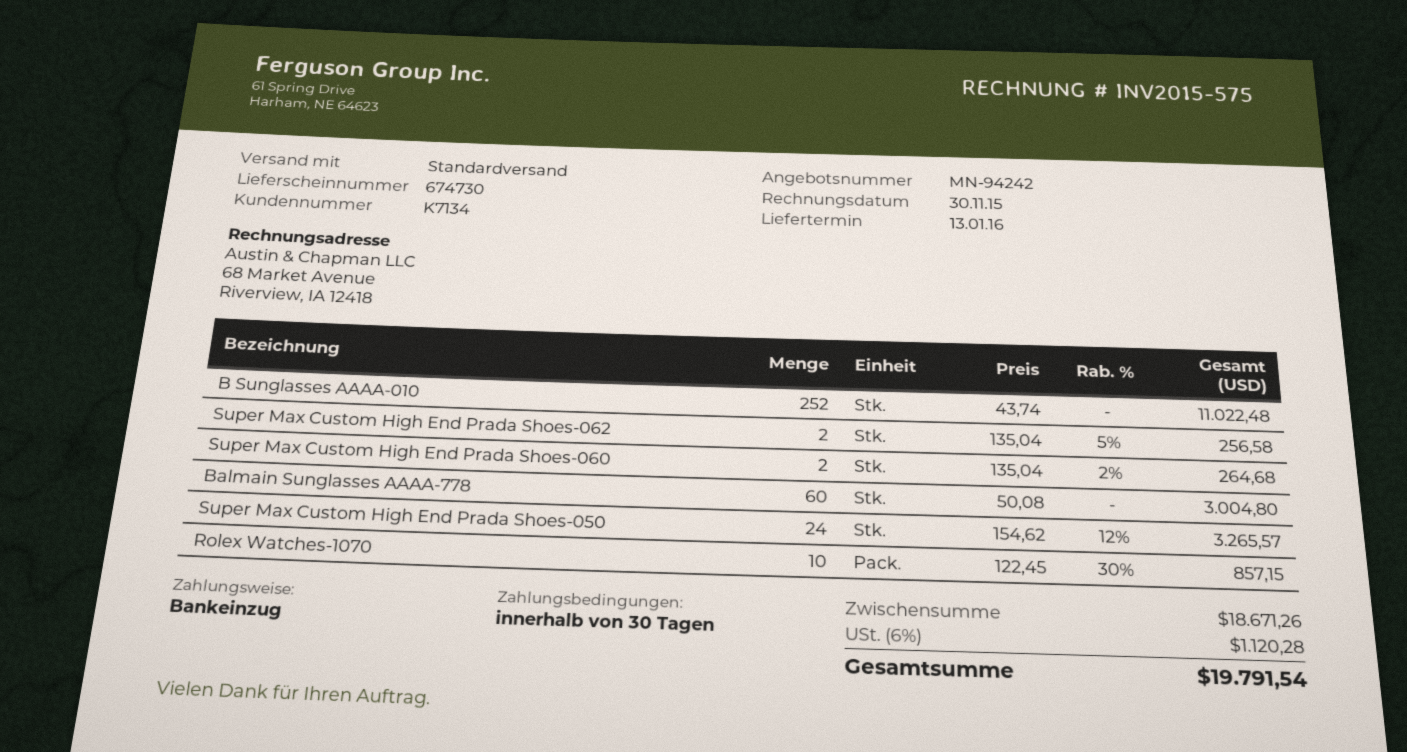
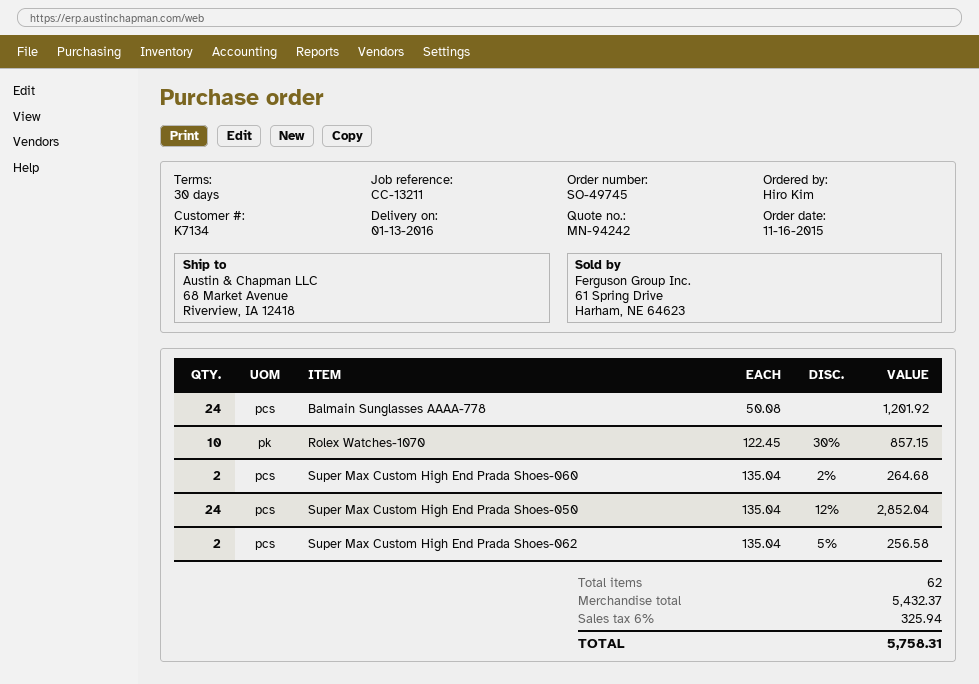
B Sunglasses AAAA-010: 252 x 43.74 = 11022.48 -> none
Balmain Sunglasses AAAA-778: 60 x 50.08 = 3004.80 -> 24 x 50.08 = 1201.92
Super Max Custom High End Prada Shoes-050: 24 x 154.62 - 12% = 3265.57 -> 24 x 135.04 - 12% = 2852.04
subtotal: 18671.26 -> 5432.37
tax: 6% = 1120.28 -> 6% = 325.94
total: 19791.54 -> 5758.31

